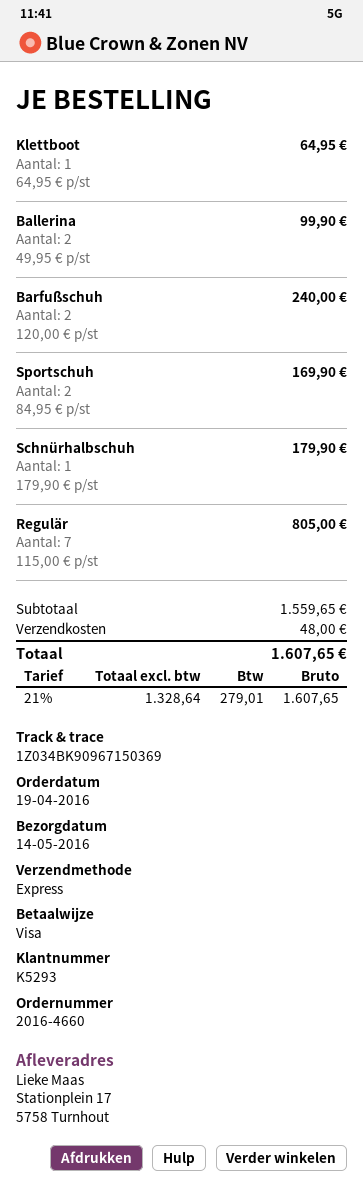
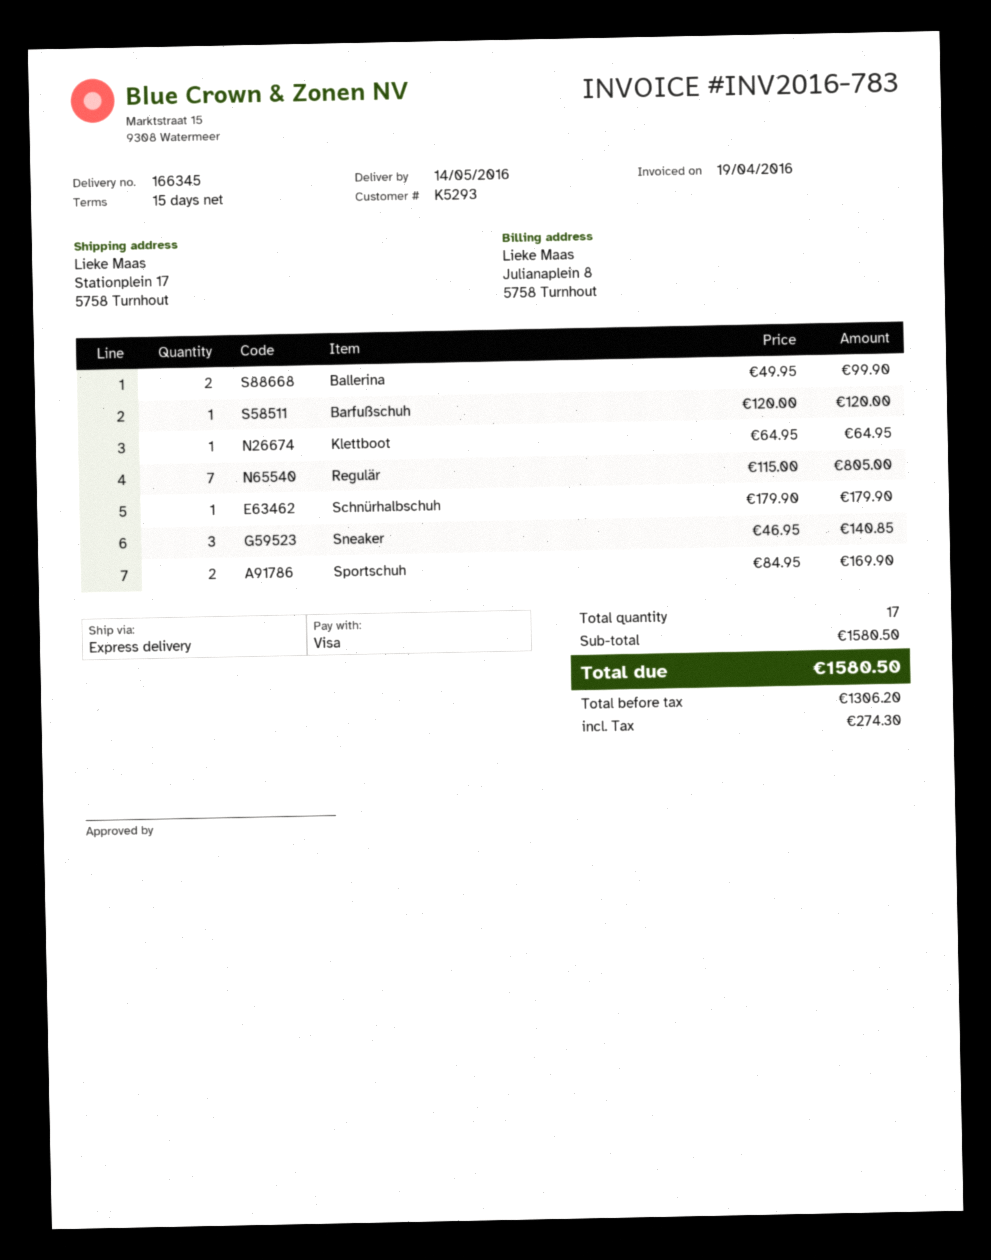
Barfußschuh: 2 x 120.00 = 240.00 -> 1 x 120.00 = 120.00
Sneaker: none -> 3 x 46.95 = 140.85
subtotal: 1559.65 -> 1580.50
shipping: 48.00 -> none
net: 1328.64 -> 1306.20
tax: 279.01 -> 274.30
total: 1607.65 -> 1580.50

